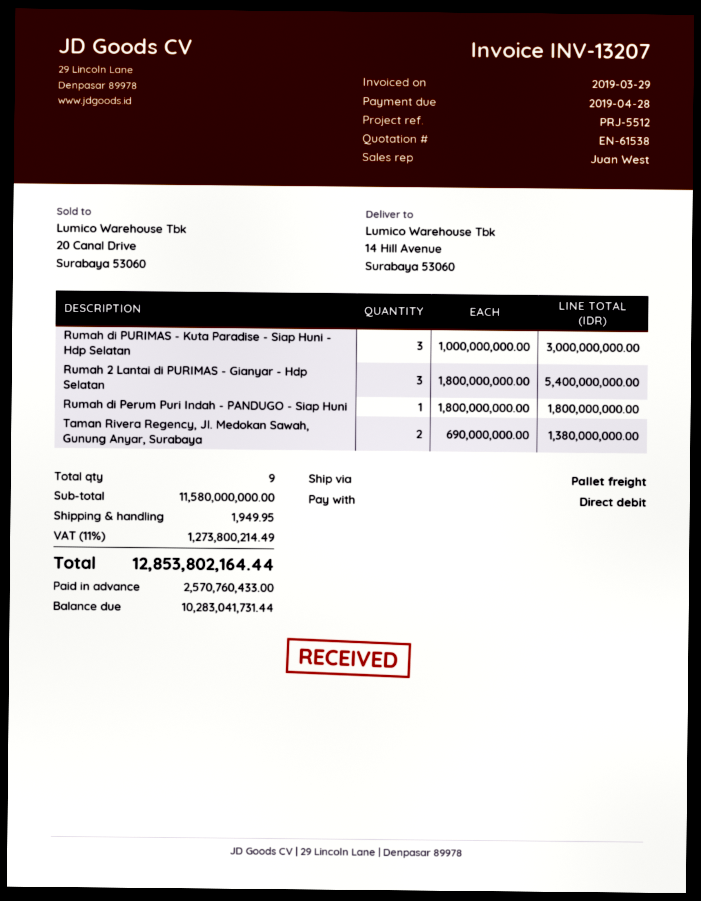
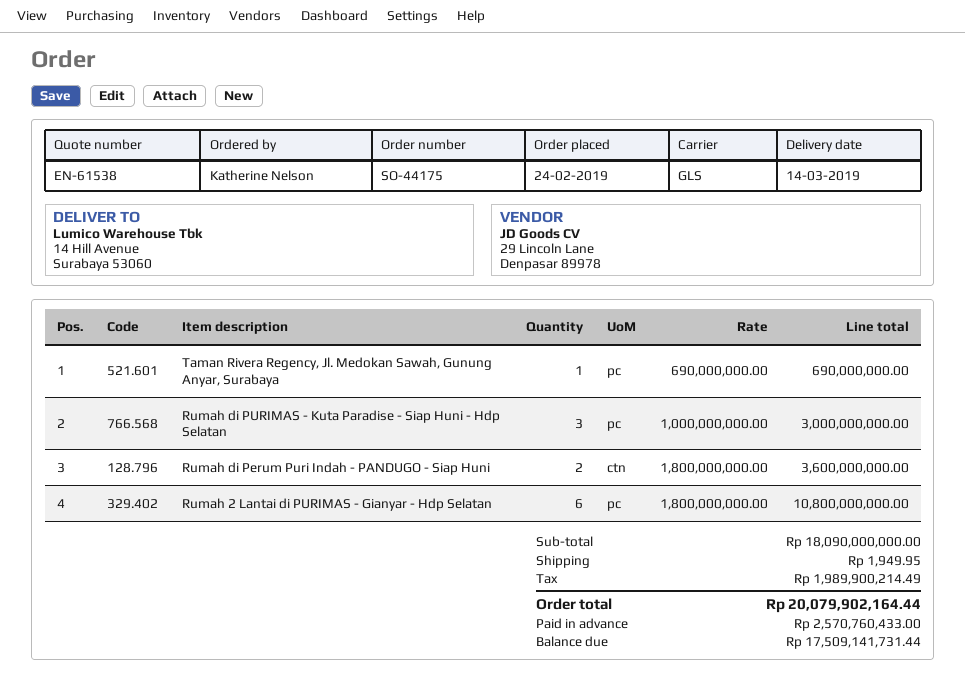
shipping method: pallet freight -> GLS
Rumah 2 Lantai di PURIMAS - Gianyar - Hdp Selatan: 3 x 1800000000.00 = 5400000000.00 -> 6 x 1800000000.00 = 10800000000.00
Rumah di Perum Puri Indah - PANDUGO - Siap Huni: 1 x 1800000000.00 = 1800000000.00 -> 2 x 1800000000.00 = 3600000000.00
Taman Rivera Regency, Jl. Medokan Sawah, Gunung Anyar, Surabaya: 2 x 690000000.00 = 1380000000.00 -> 1 x 690000000.00 = 690000000.00
subtotal: 11580000000.00 -> 18090000000.00
tax: 1273800214.49 -> 1989900214.49
total: 12853802164.44 -> 20079902164.44
balance: 10283041731.44 -> 17509141731.44

